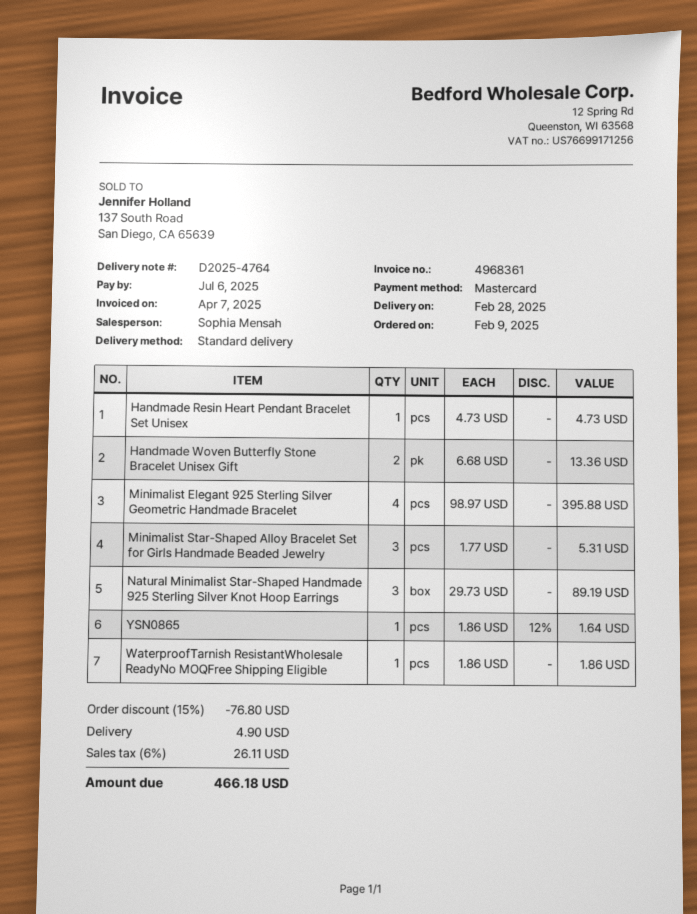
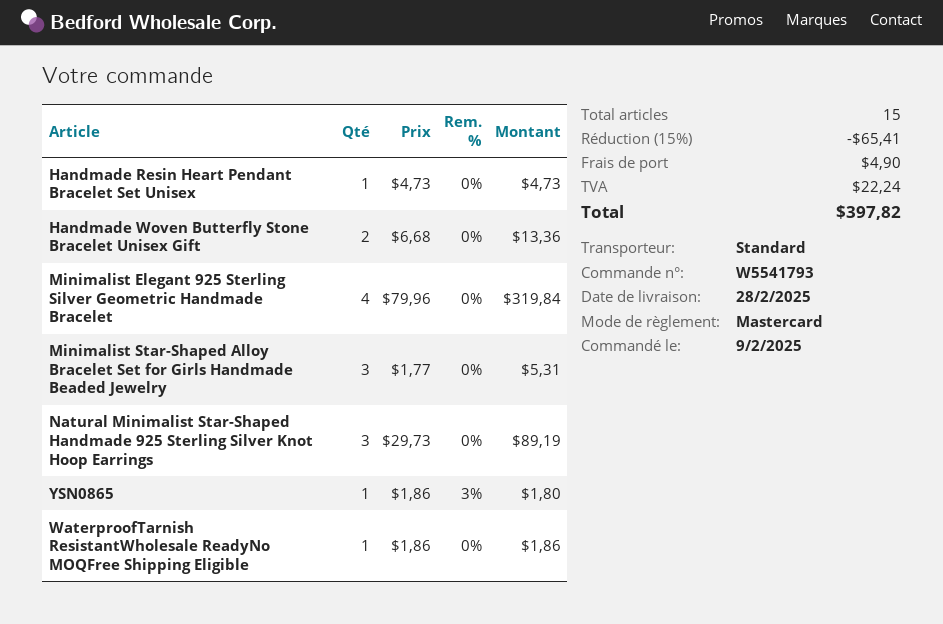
Minimalist Elegant 925 Sterling Silver Geometric Handmade Bracelet: 4 x 98.97 = 395.88 -> 4 x 79.96 = 319.84
YSN0865: 1 x 1.86 - 12% = 1.64 -> 1 x 1.86 - 3% = 1.80
discount: 15% = 76.80 -> 15% = 65.41
tax: 26.11 -> 22.24
total: 466.18 -> 397.82

